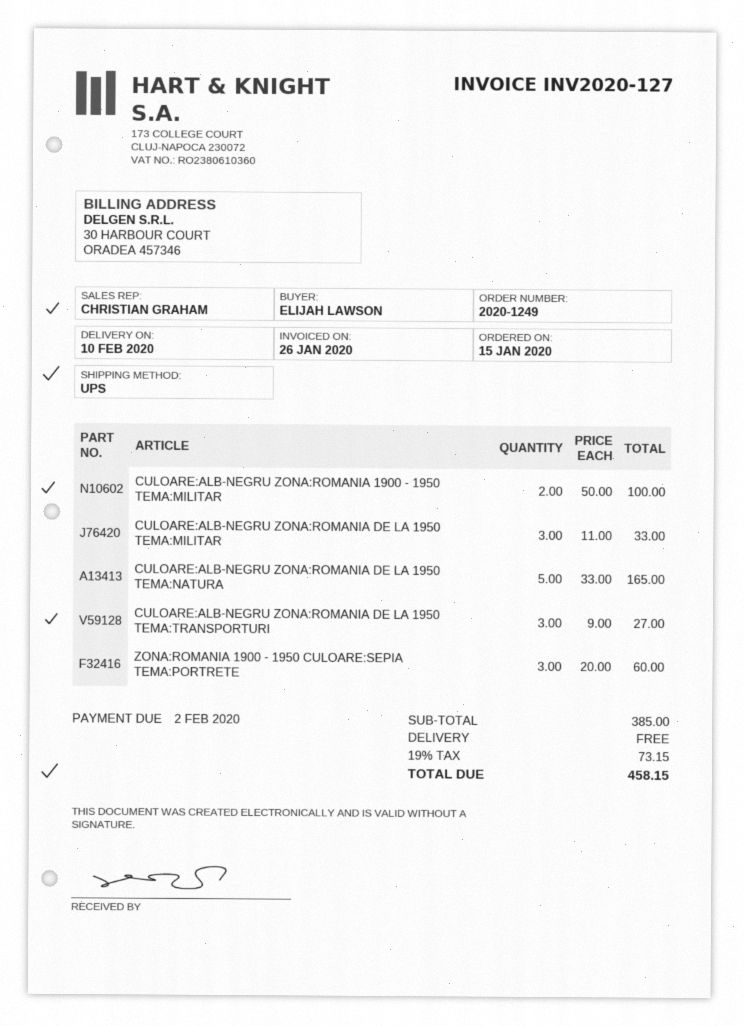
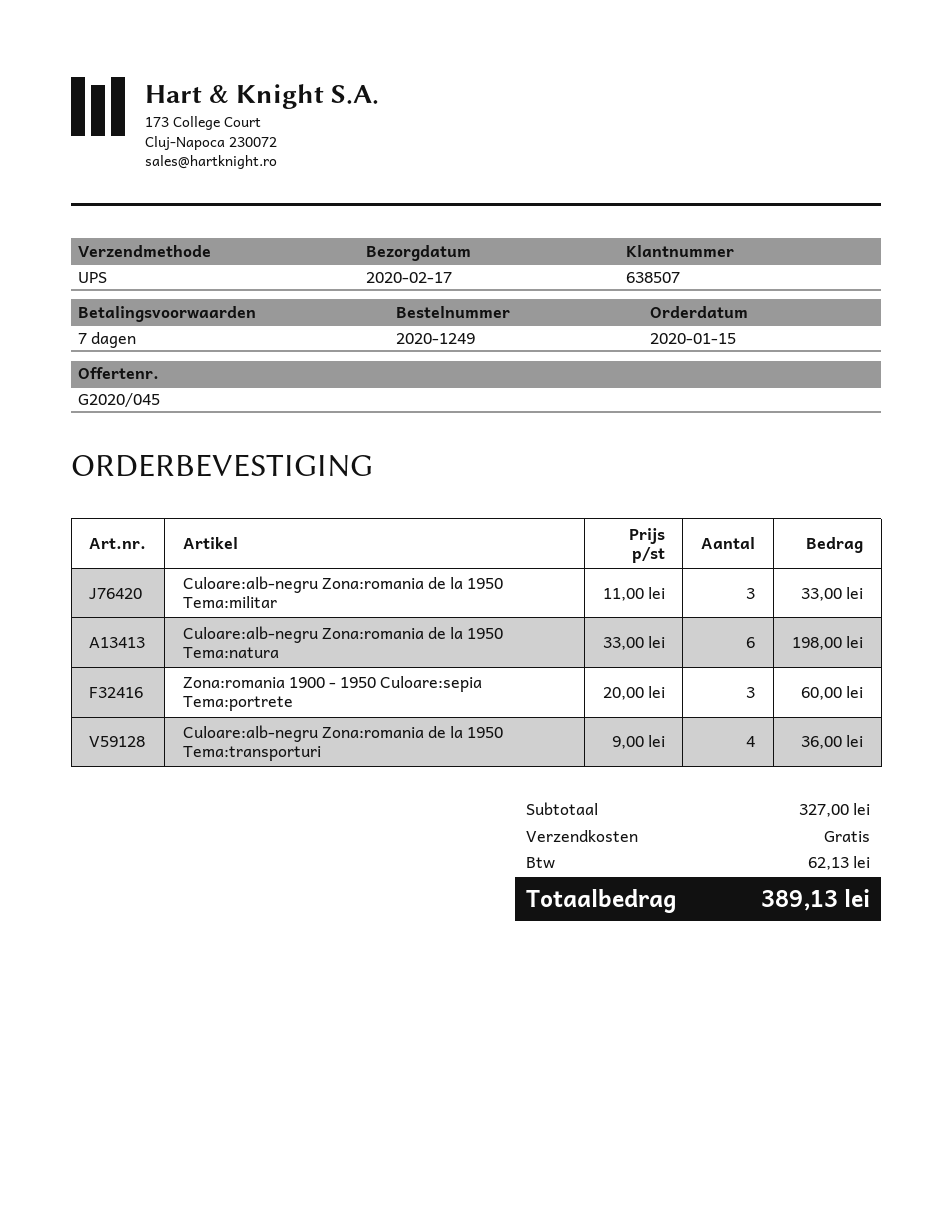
delivery date: 2020-02-10 -> 2020-02-17
CULOARE:ALB-NEGRU ZONA:ROMANIA 1900 - 1950 TEMA:MILITAR: 2 x 50.00 = 100.00 -> none
CULOARE:ALB-NEGRU ZONA:ROMANIA DE LA 1950 TEMA:NATURA: 5 x 33.00 = 165.00 -> 6 x 33.00 = 198.00
CULOARE:ALB-NEGRU ZONA:ROMANIA DE LA 1950 TEMA:TRANSPORTURI: 3 x 9.00 = 27.00 -> 4 x 9.00 = 36.00
subtotal: 385.00 -> 327.00
tax: 73.15 -> 62.13
total: 458.15 -> 389.13

